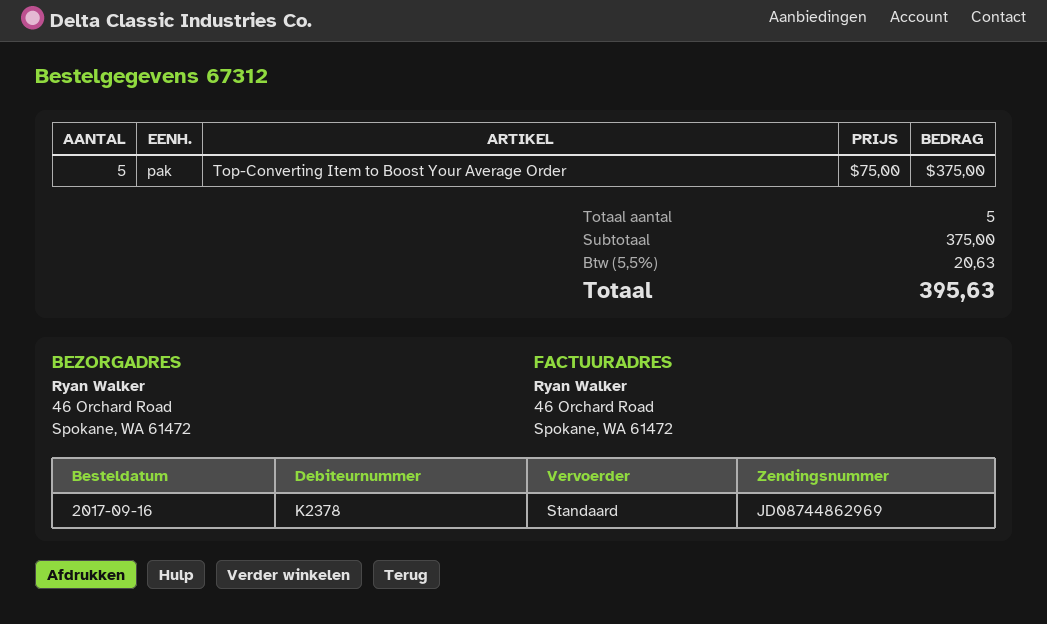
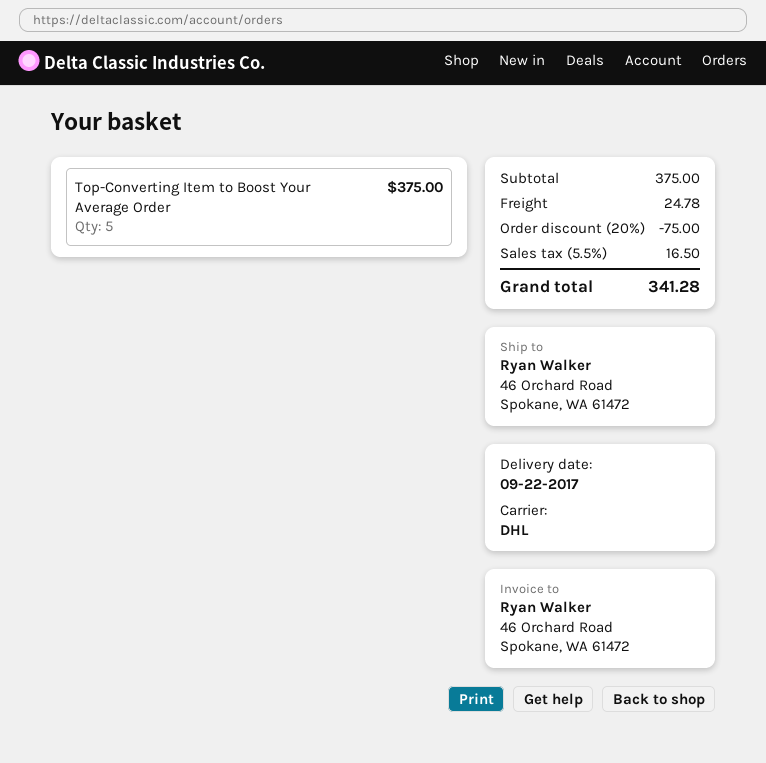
shipping method: standard -> DHL
discount: none -> 20% = 75.00
shipping: none -> 24.78
tax: 5.5% = 20.63 -> 5.5% = 16.50
total: 395.63 -> 341.28

